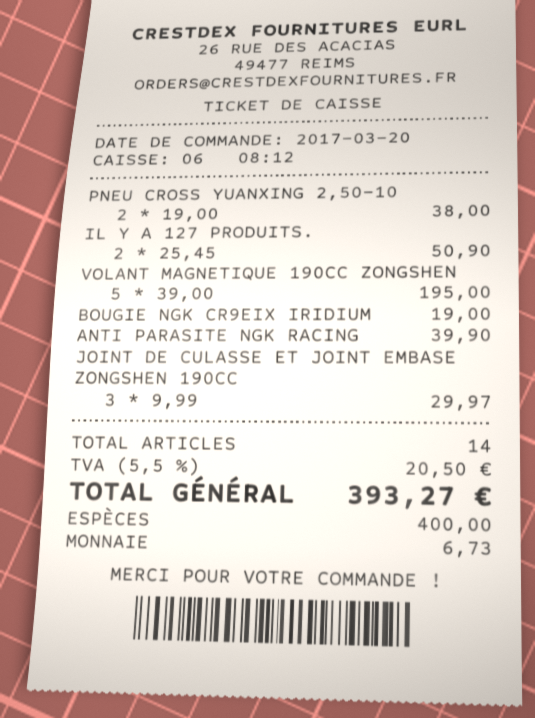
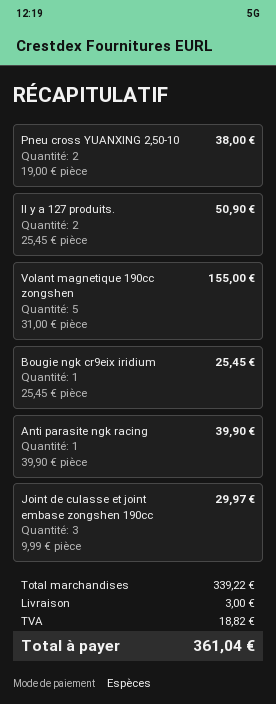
VOLANT MAGNETIQUE 190CC ZONGSHEN: 5 x 39.00 = 195.00 -> 5 x 31.00 = 155.00
BOUGIE NGK CR9EIX IRIDIUM: 1 x 19.00 = 19.00 -> 1 x 25.45 = 25.45
shipping: none -> 3.00
tax: 20.50 -> 18.82
total: 393.27 -> 361.04

